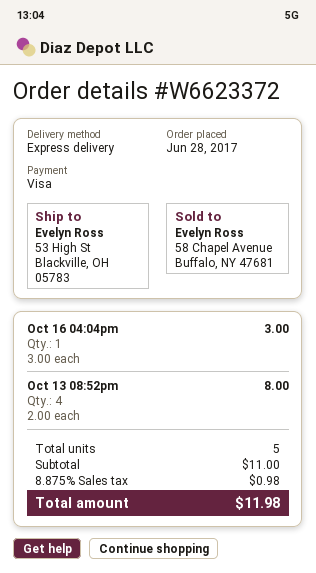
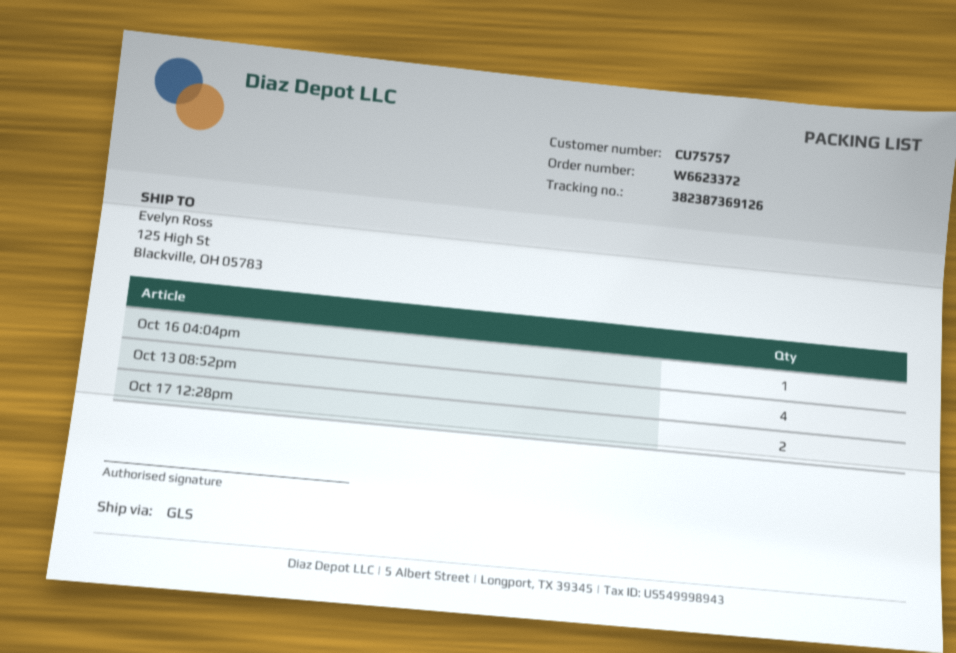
shipping method: express -> GLS
ship to: 53 High St, Blackville, OH 05783 -> 125 High St, Blackville, OH 05783
Oct 17 12:28pm: none -> 2

